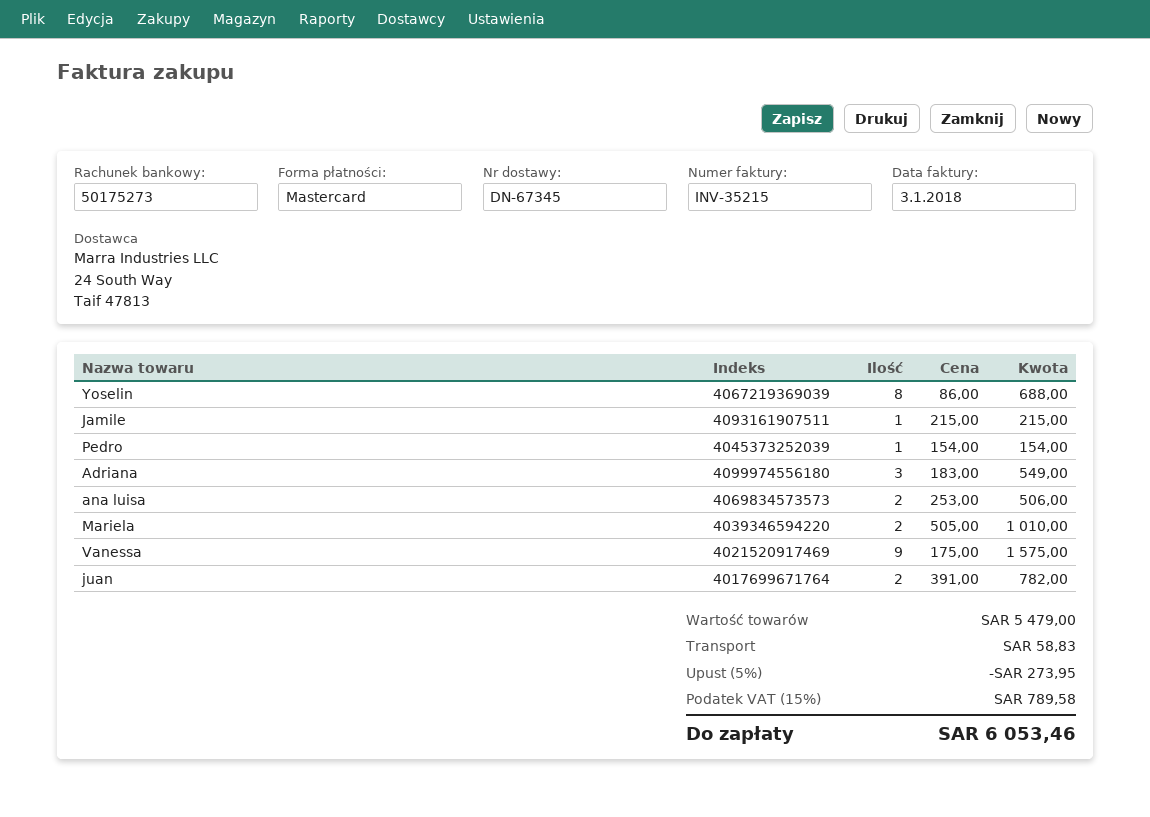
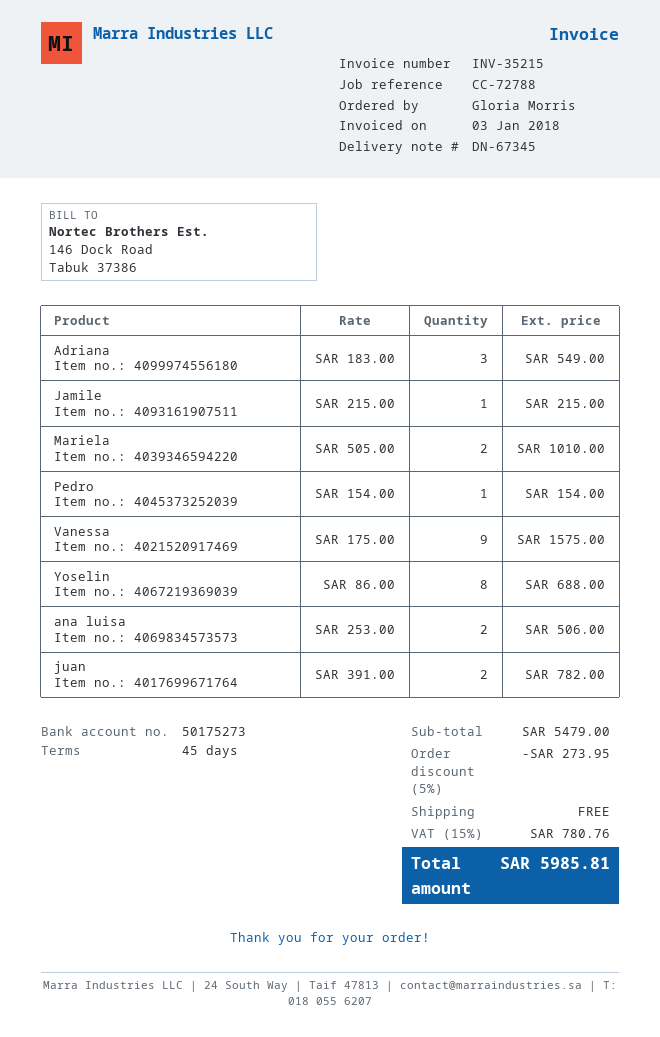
shipping: 58.83 -> 0.00
tax: 15% = 789.58 -> 15% = 780.76
total: 6053.46 -> 5985.81

